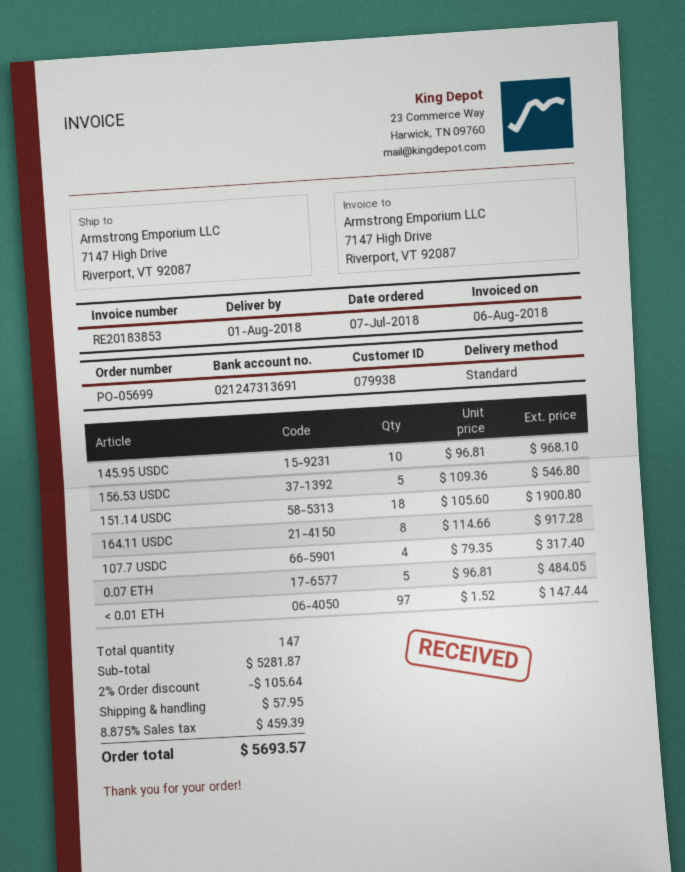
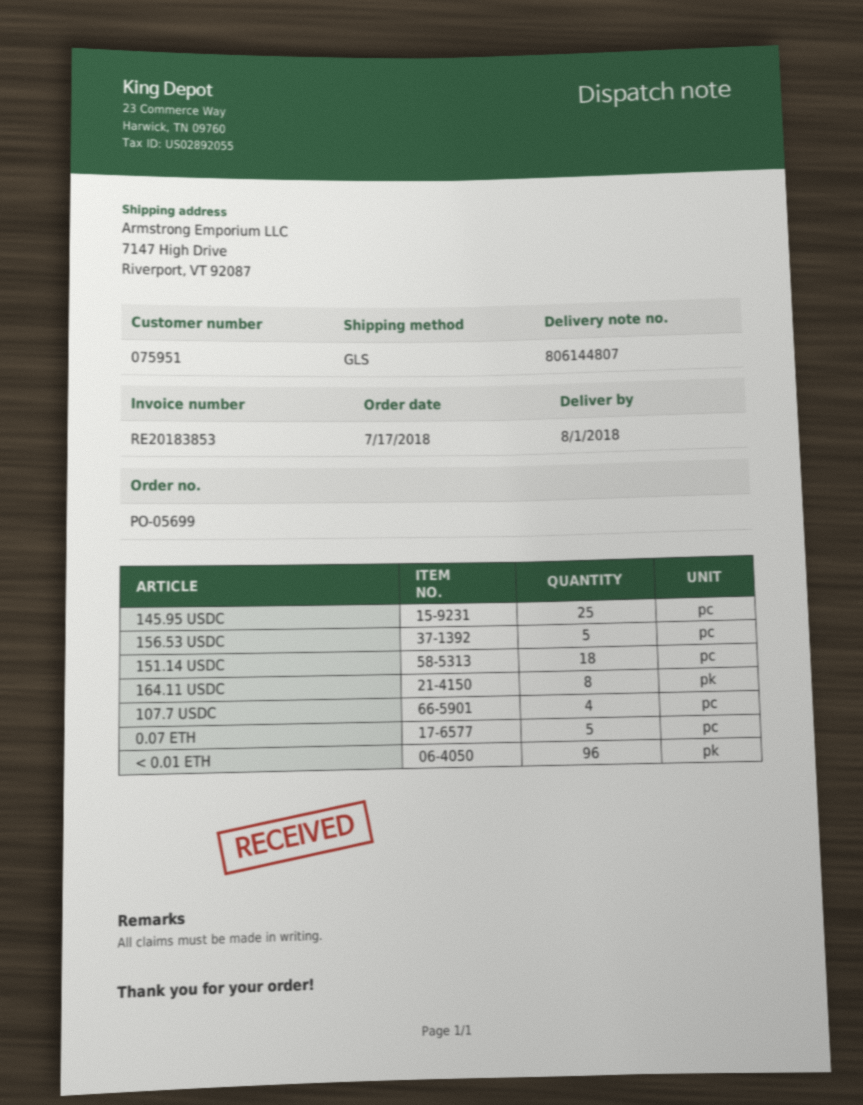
order date: 2018-07-07 -> 2018-07-17
customer number: 079938 -> 075951
shipping method: standard -> GLS
145.95 USDC: 10 -> 25
< 0.01 ETH: 97 -> 96

